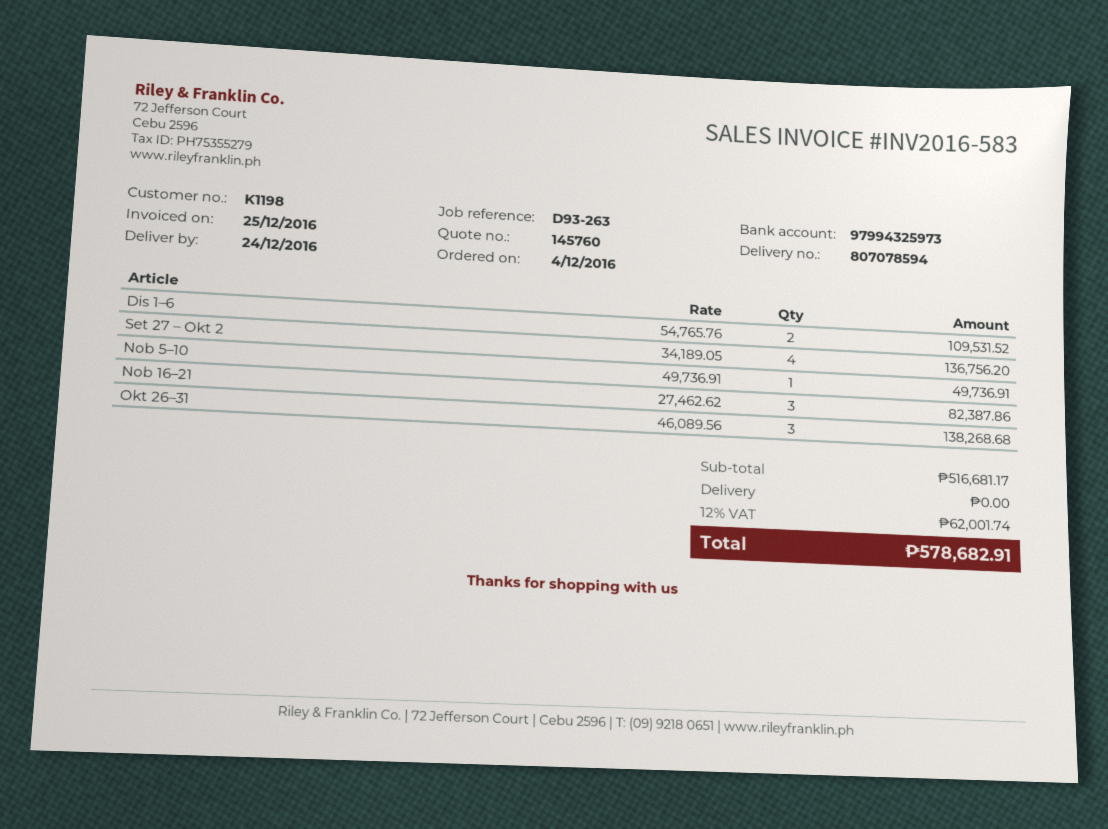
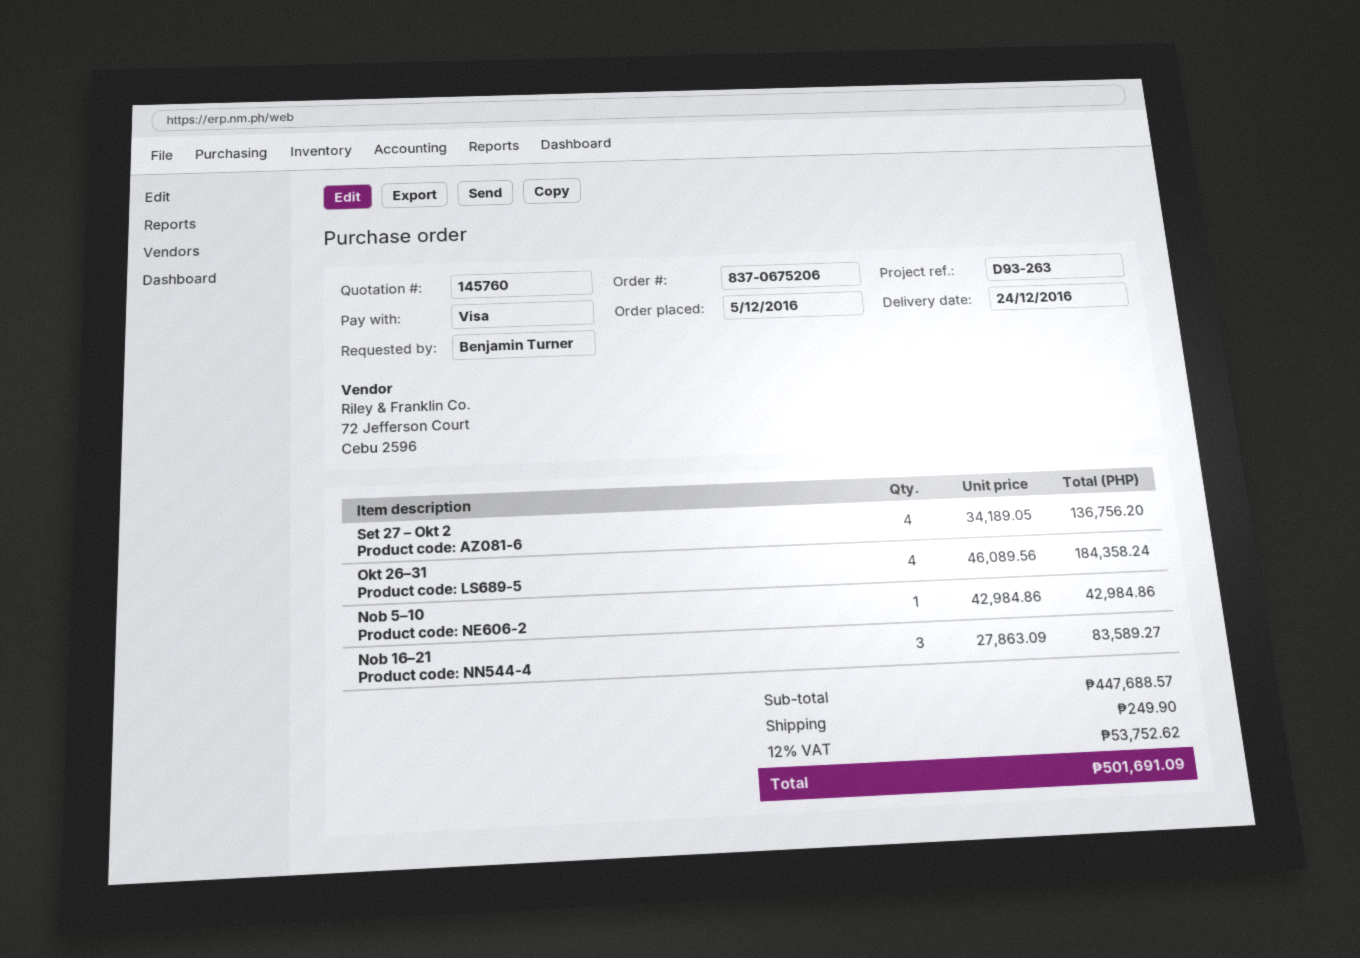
order date: 2016-12-04 -> 2016-12-05
Dis 1–6: 2 x 54765.76 = 109531.52 -> none
Nob 5–10: 1 x 49736.91 = 49736.91 -> 1 x 42984.86 = 42984.86
Nob 16–21: 3 x 27462.62 = 82387.86 -> 3 x 27863.09 = 83589.27
Okt 26–31: 3 x 46089.56 = 138268.68 -> 4 x 46089.56 = 184358.24
subtotal: 516681.17 -> 447688.57
shipping: 0.00 -> 249.90
tax: 12% = 62001.74 -> 12% = 53752.62
total: 578682.91 -> 501691.09

